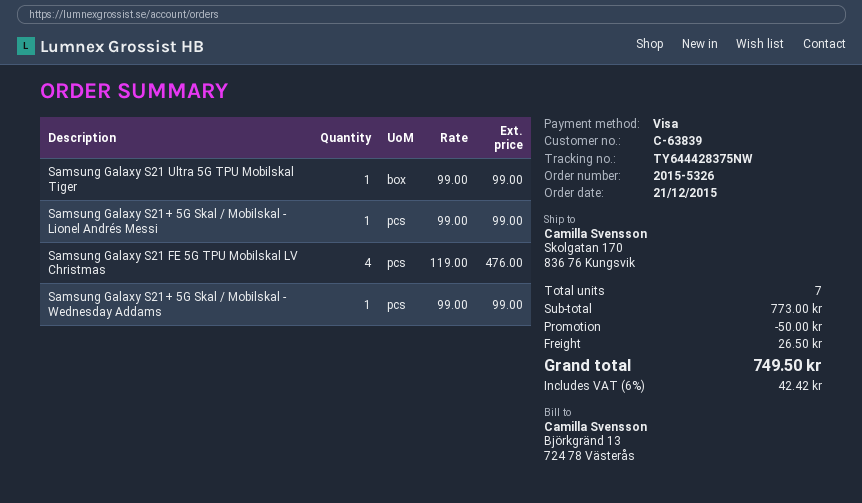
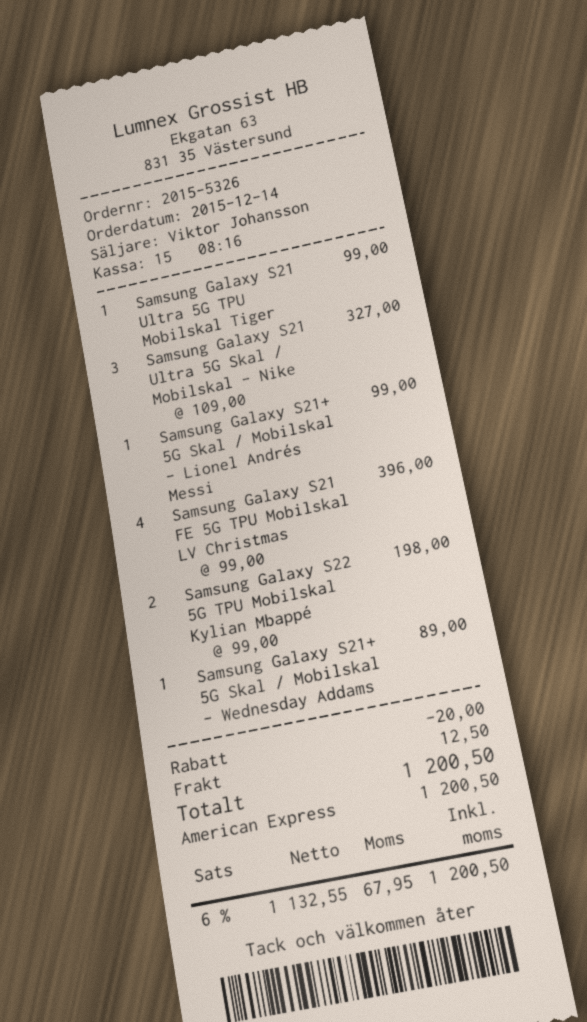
order date: 2015-12-21 -> 2015-12-14
payment method: Visa -> American Express
Samsung Galaxy S21 FE 5G TPU Mobilskal LV Christmas: 4 x 119.00 = 476.00 -> 4 x 99.00 = 396.00
Samsung Galaxy S21+ 5G Skal / Mobilskal - Wednesday Addams: 1 x 99.00 = 99.00 -> 1 x 89.00 = 89.00
Samsung Galaxy S21 Ultra 5G Skal / Mobilskal - Nike: none -> 3 x 109.00 = 327.00
Samsung Galaxy S22 5G TPU Mobilskal Kylian Mbappé: none -> 2 x 99.00 = 198.00
discount: 50.00 -> 20.00
shipping: 26.50 -> 12.50
tax: 6% = 42.42 -> 6% = 67.95
total: 749.50 -> 1200.50

